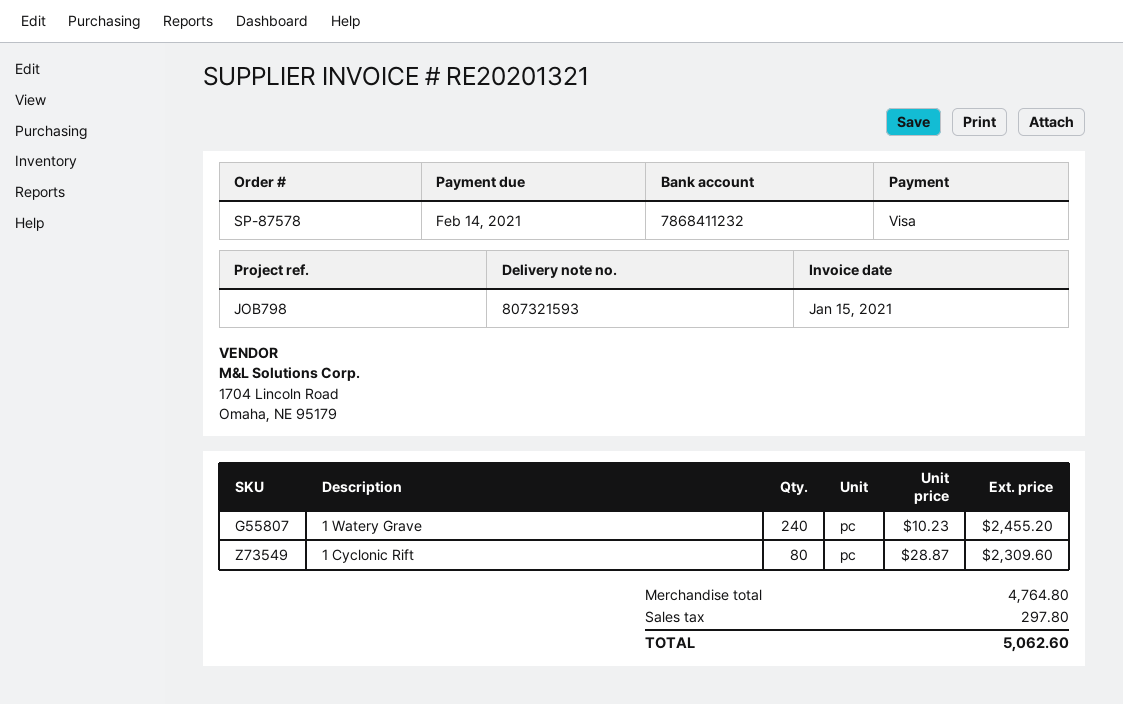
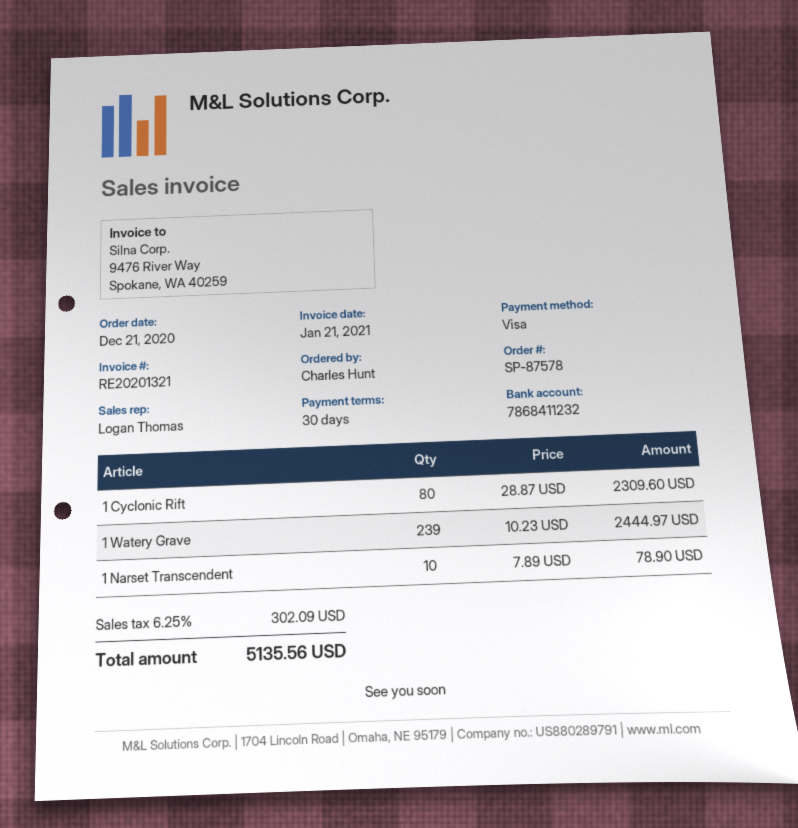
invoice date: 2021-01-15 -> 2021-01-21
1 Watery Grave: 240 x 10.23 = 2455.20 -> 239 x 10.23 = 2444.97
1 Narset Transcendent: none -> 10 x 7.89 = 78.90
tax: 297.80 -> 302.09
total: 5062.60 -> 5135.56

